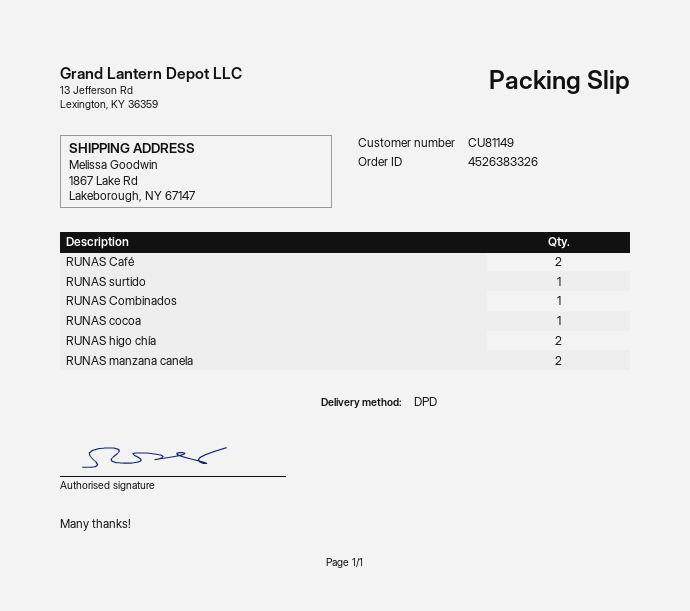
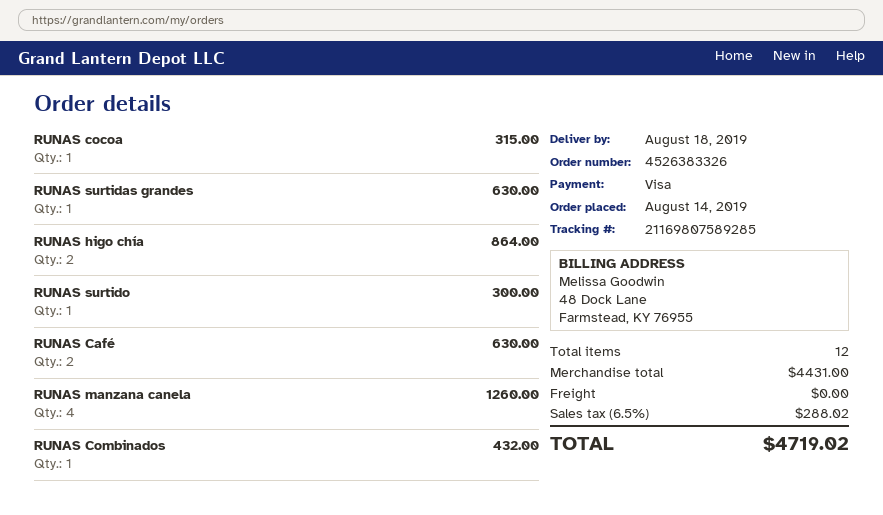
RUNAS manzana canela: 2 -> 4
RUNAS surtidas grandes: none -> 1

